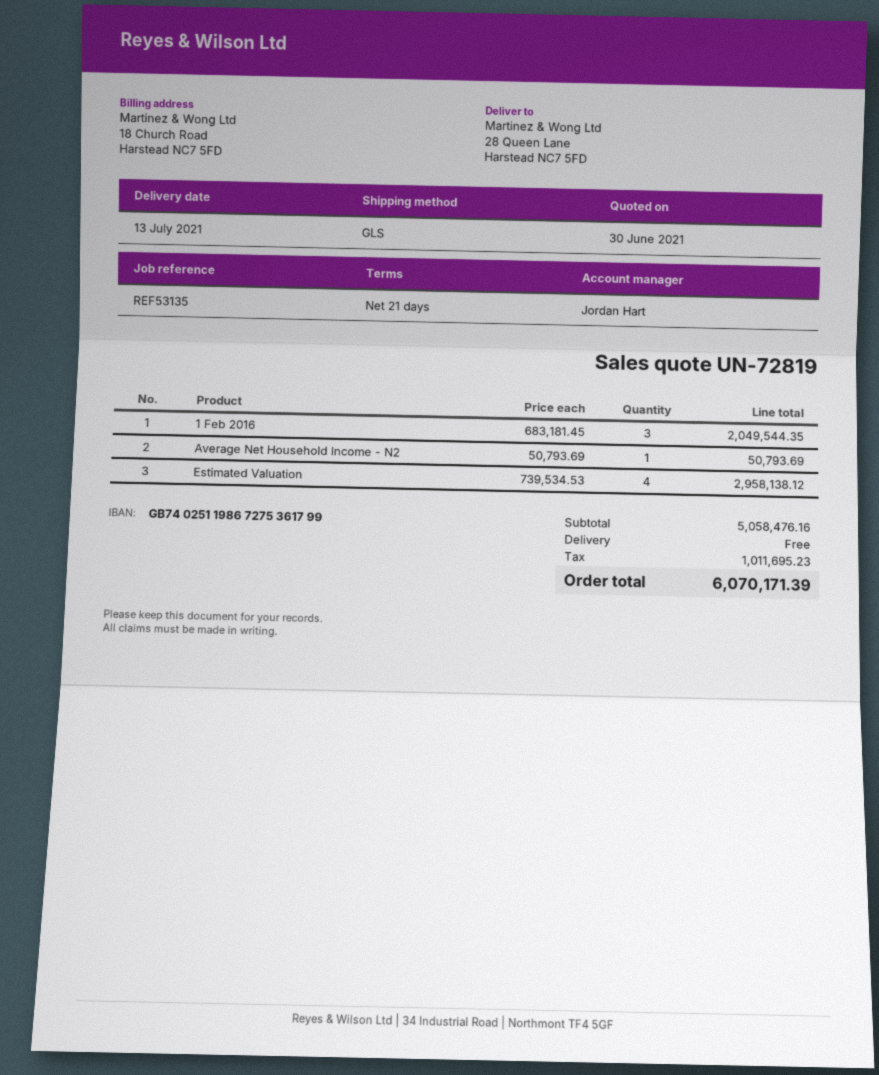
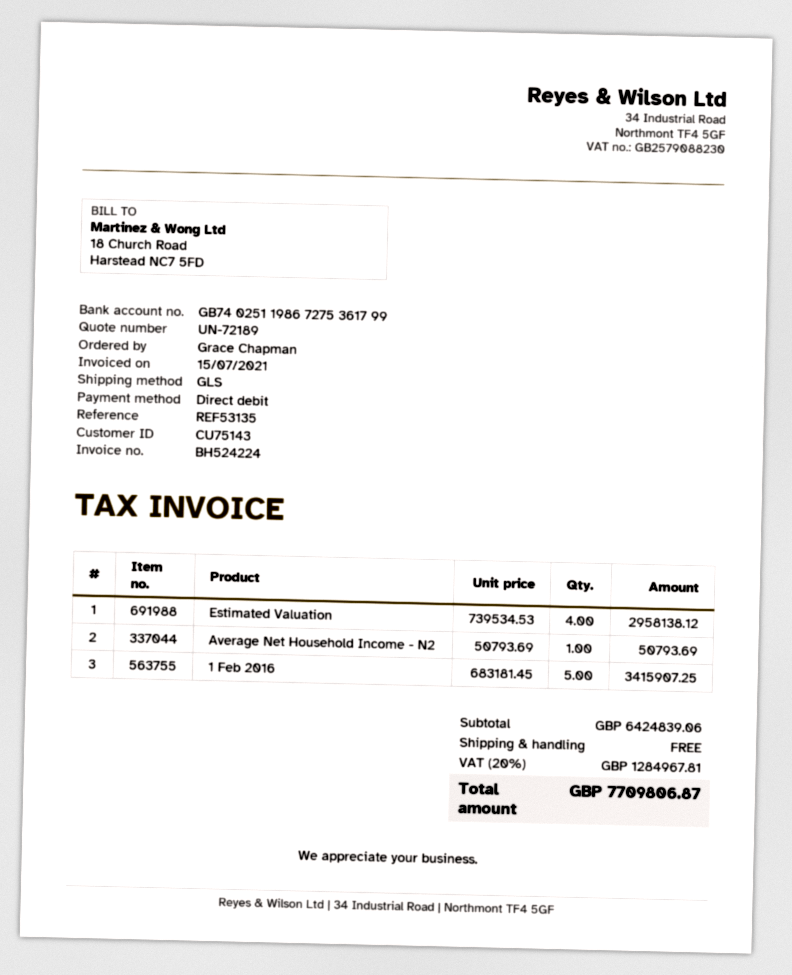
quote number: UN-72819 -> UN-72189
1 Feb 2016: 3 x 683181.45 = 2049544.35 -> 5 x 683181.45 = 3415907.25
subtotal: 5058476.16 -> 6424839.06
tax: 1011695.23 -> 1284967.81
total: 6070171.39 -> 7709806.87

